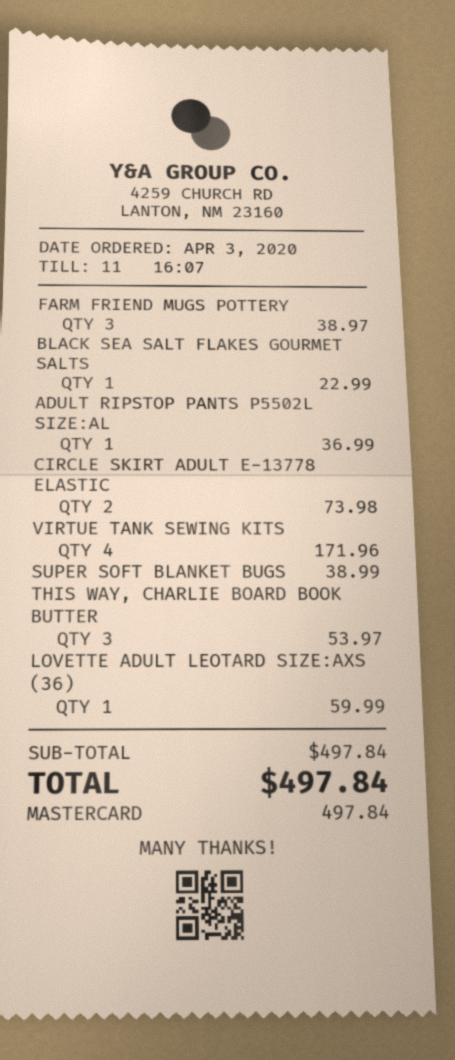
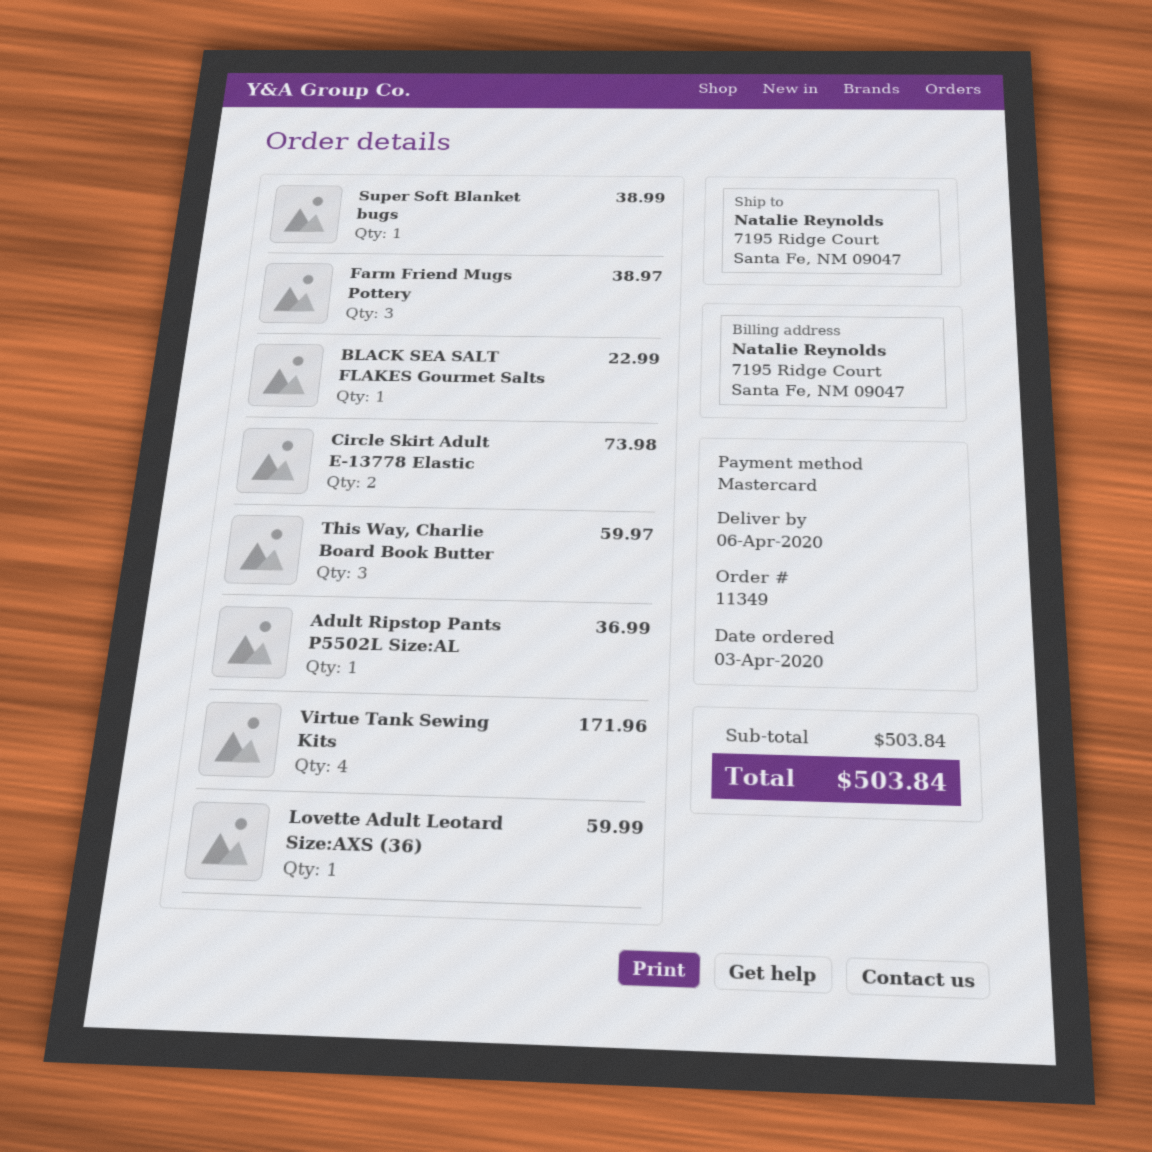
THIS WAY, CHARLIE BOARD BOOK BUTTER: 3 for 53.97 -> 3 for 59.97
subtotal: 497.84 -> 503.84
total: 497.84 -> 503.84

